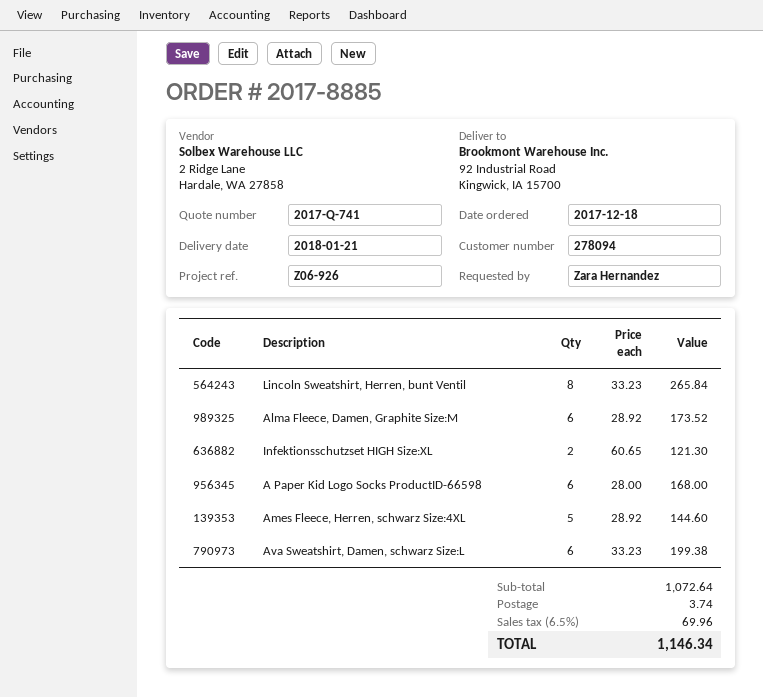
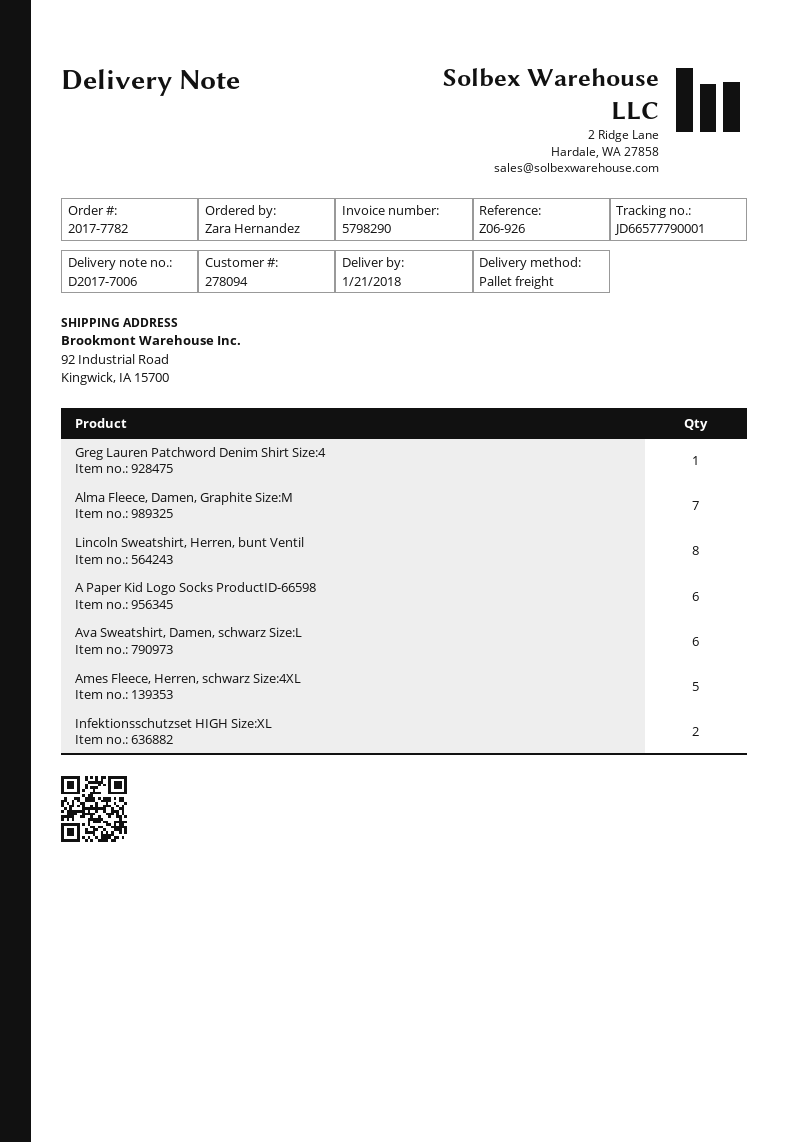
order number: 2017-8885 -> 2017-7782
Alma Fleece, Damen, Graphite Size:M: 6 -> 7
Greg Lauren Patchword Denim Shirt Size:4: none -> 1

